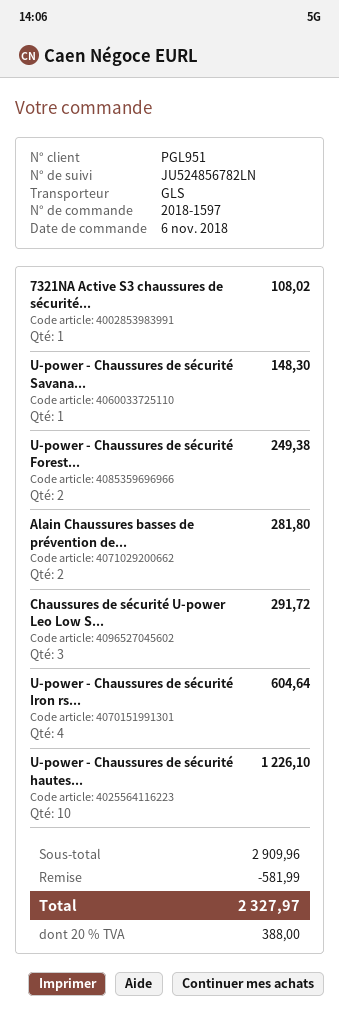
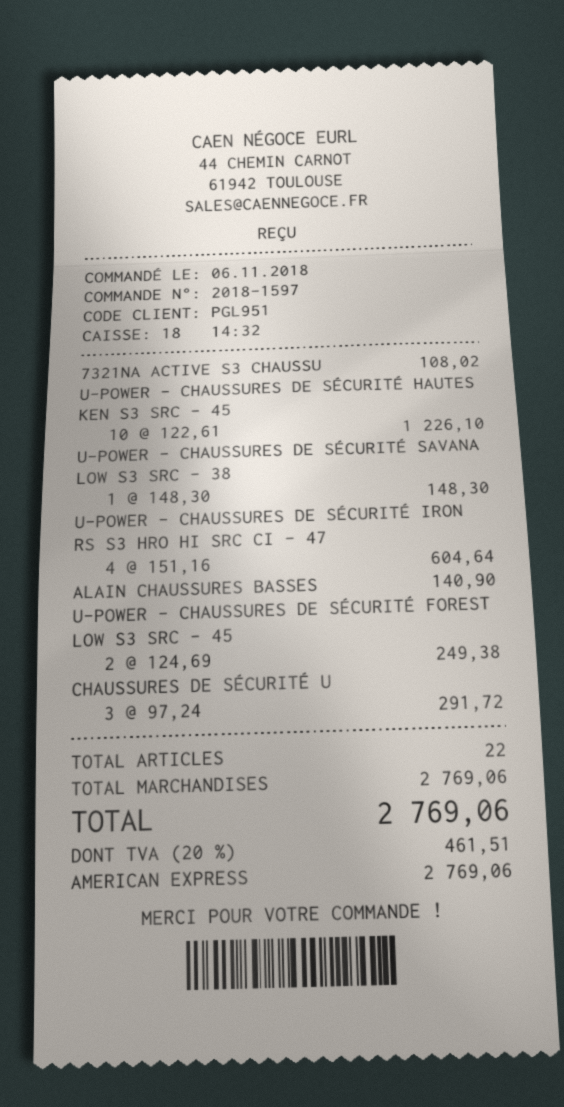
Alain Chaussures basses de prévention de...: 2 for 281.80 -> 1 for 140.90
subtotal: 2909.96 -> 2769.06
discount: 581.99 -> none
tax: 20% = 388.00 -> 20% = 461.51
total: 2327.97 -> 2769.06

